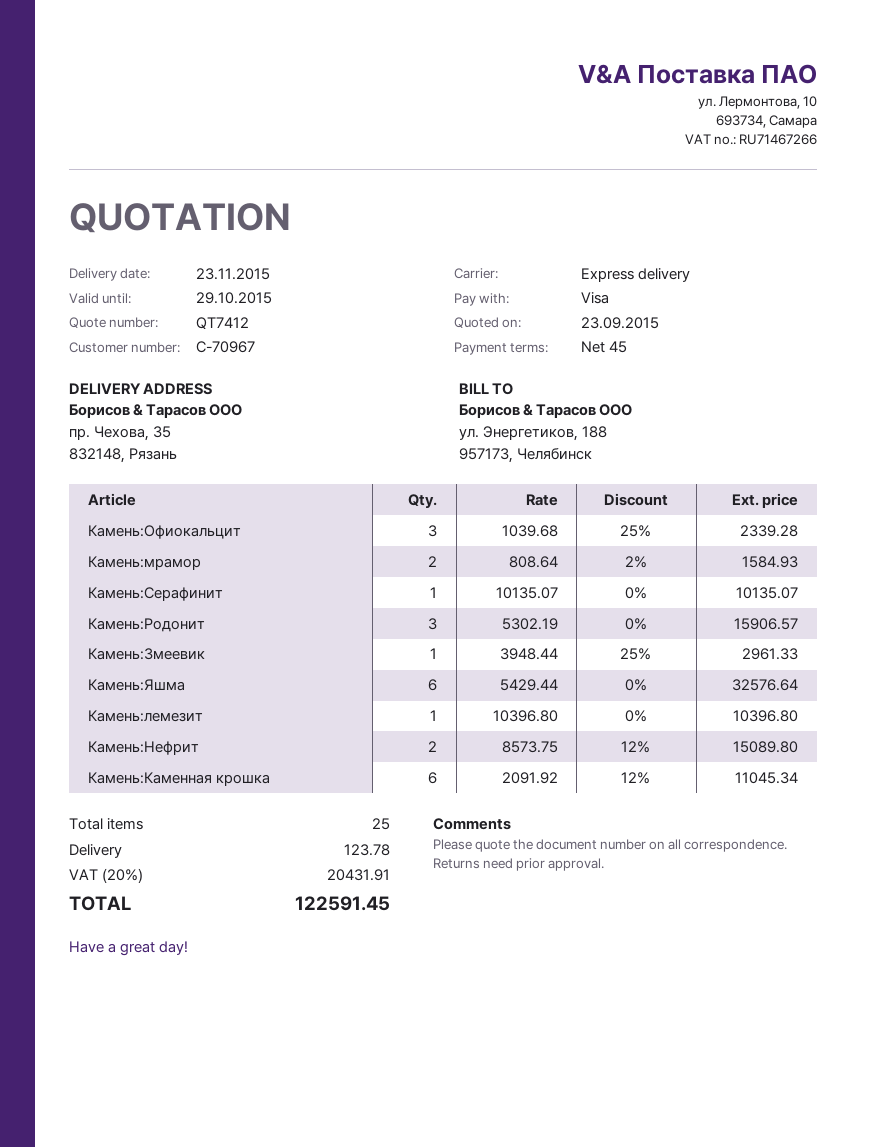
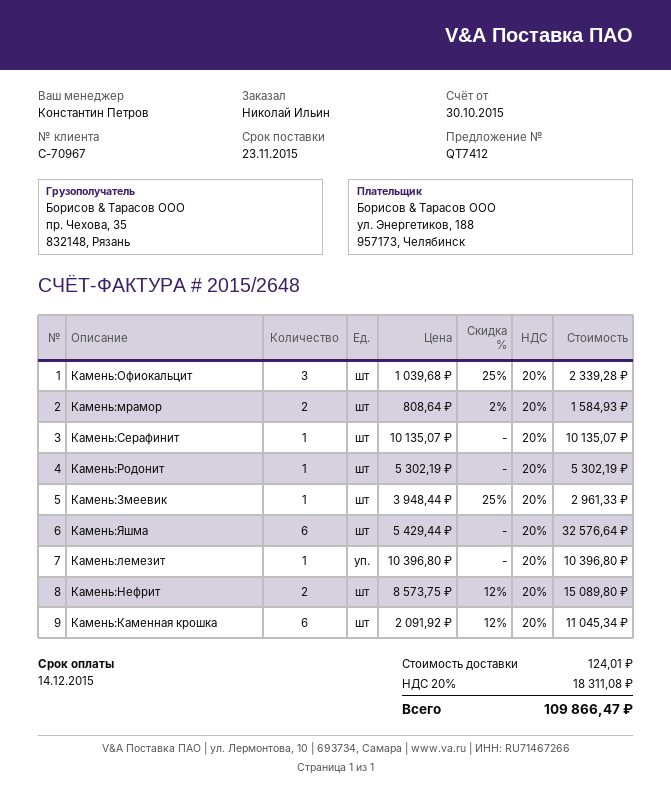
Камень:Родонит: 3 x 5302.19 = 15906.57 -> 1 x 5302.19 = 5302.19
shipping: 123.78 -> 124.01
tax: 20% = 20431.91 -> 20% = 18311.08
total: 122591.45 -> 109866.47

